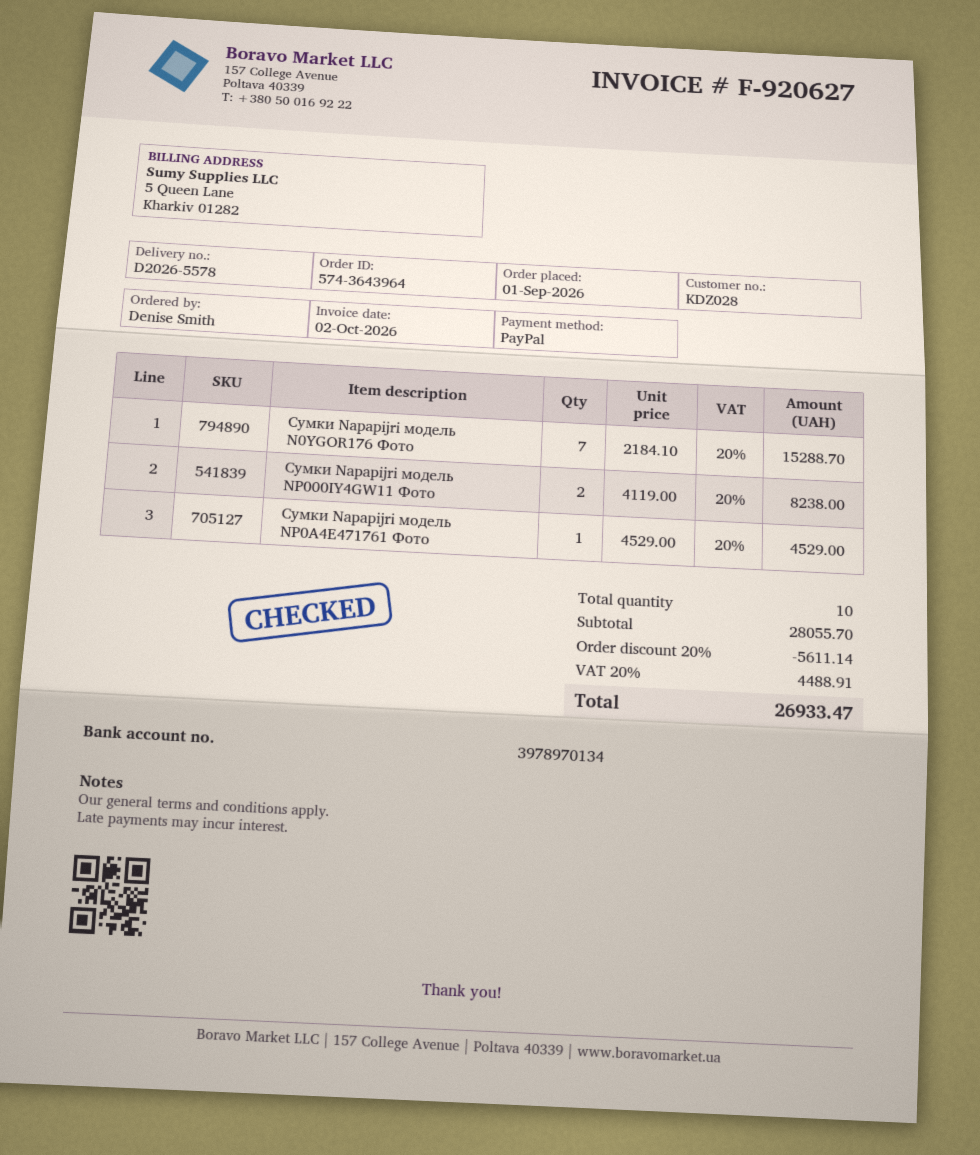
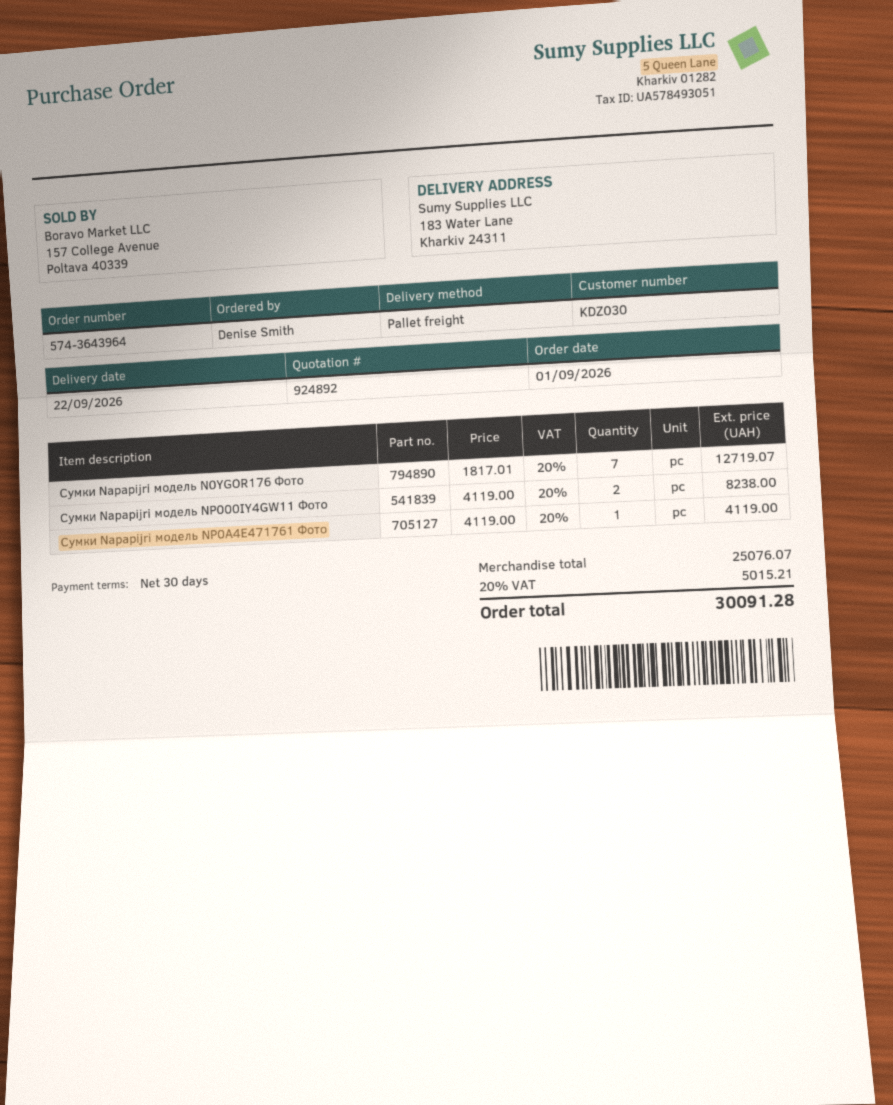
customer number: KDZ028 -> KDZ030
Сумки Napapijri модель N0YGOR176 Фото: 7 x 2184.10 = 15288.70 -> 7 x 1817.01 = 12719.07
Сумки Napapijri модель NP0A4E471761 Фото: 1 x 4529.00 = 4529.00 -> 1 x 4119.00 = 4119.00
subtotal: 28055.70 -> 25076.07
discount: 20% = 5611.14 -> none
tax: 20% = 4488.91 -> 20% = 5015.21
total: 26933.47 -> 30091.28

